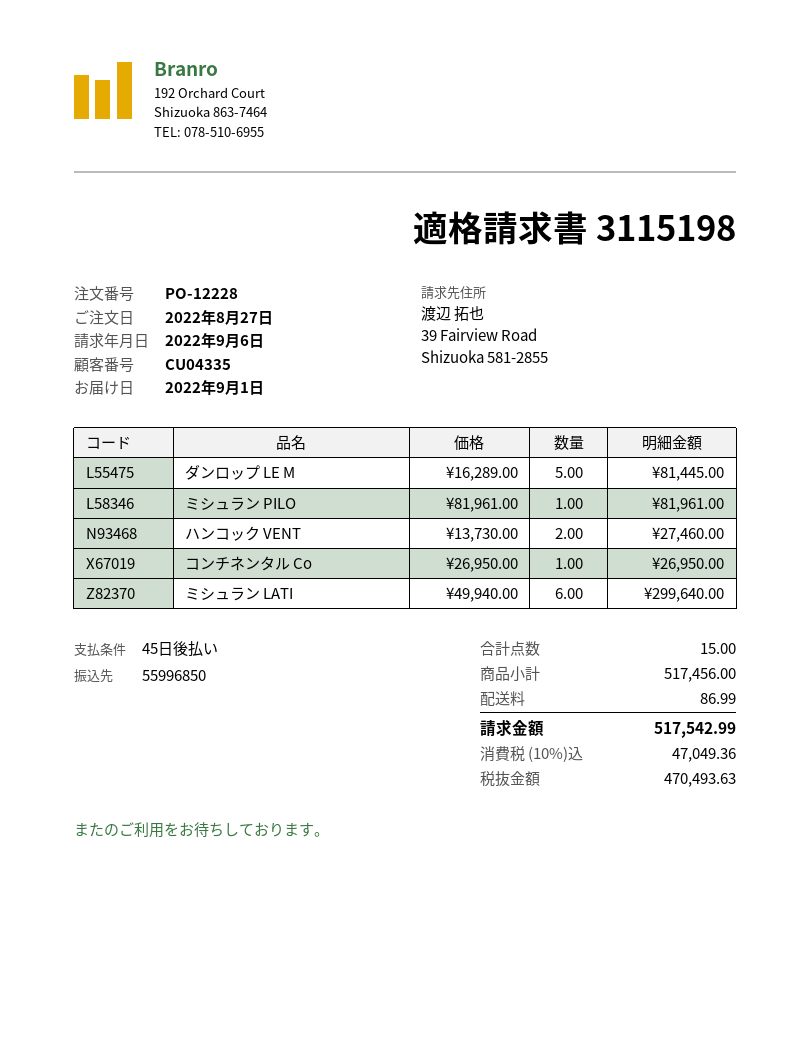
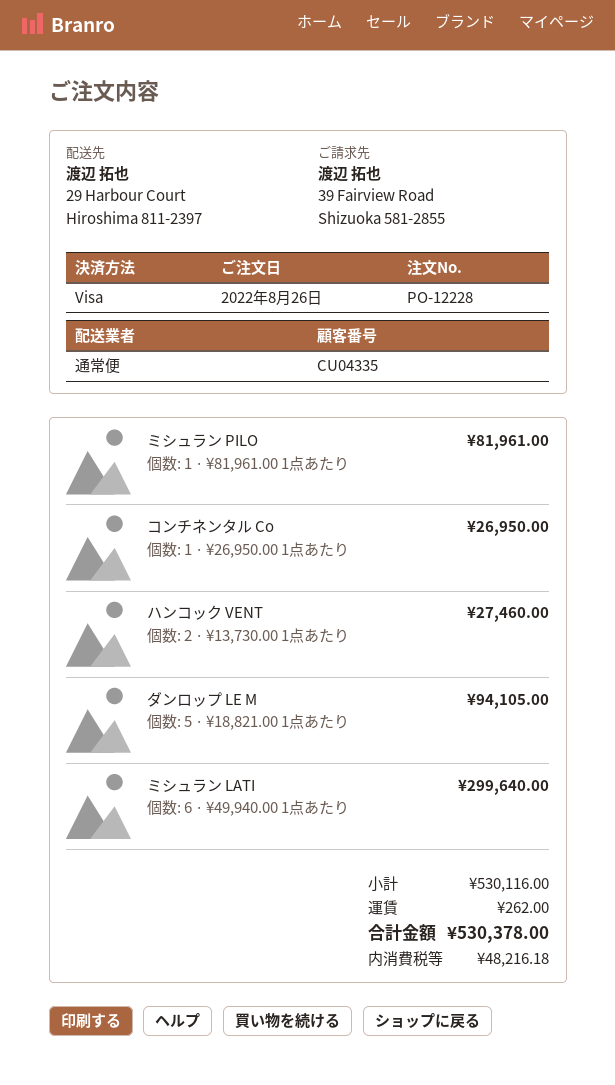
order date: 2022-08-27 -> 2022-08-26
ダンロップ LE M: 5 x 16289.00 = 81445.00 -> 5 x 18821.00 = 94105.00
subtotal: 517456.00 -> 530116.00
shipping: 86.99 -> 262.00
tax: 47049.36 -> 48216.18
total: 517542.99 -> 530378.00

